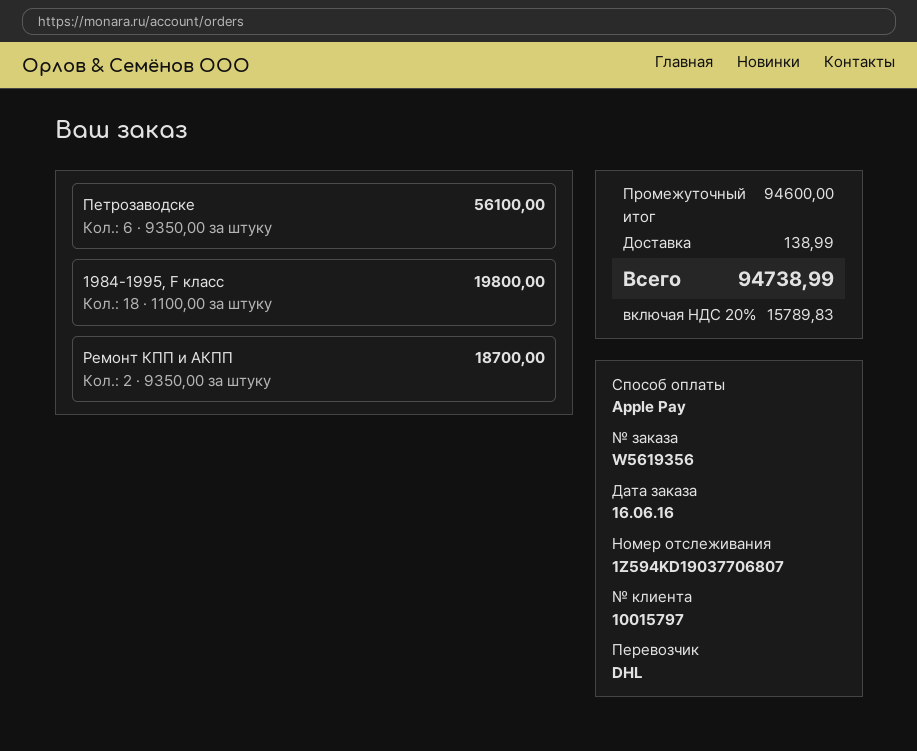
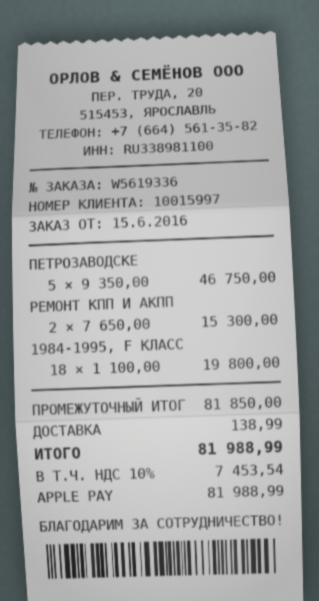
order number: W5619356 -> W5619336
order date: 2016-06-16 -> 2016-06-15
customer number: 10015797 -> 10015997
Петрозаводске: 6 x 9350.00 = 56100.00 -> 5 x 9350.00 = 46750.00
Ремонт КПП и АКПП: 2 x 9350.00 = 18700.00 -> 2 x 7650.00 = 15300.00
subtotal: 94600.00 -> 81850.00
tax: 20% = 15789.83 -> 10% = 7453.54
total: 94738.99 -> 81988.99

